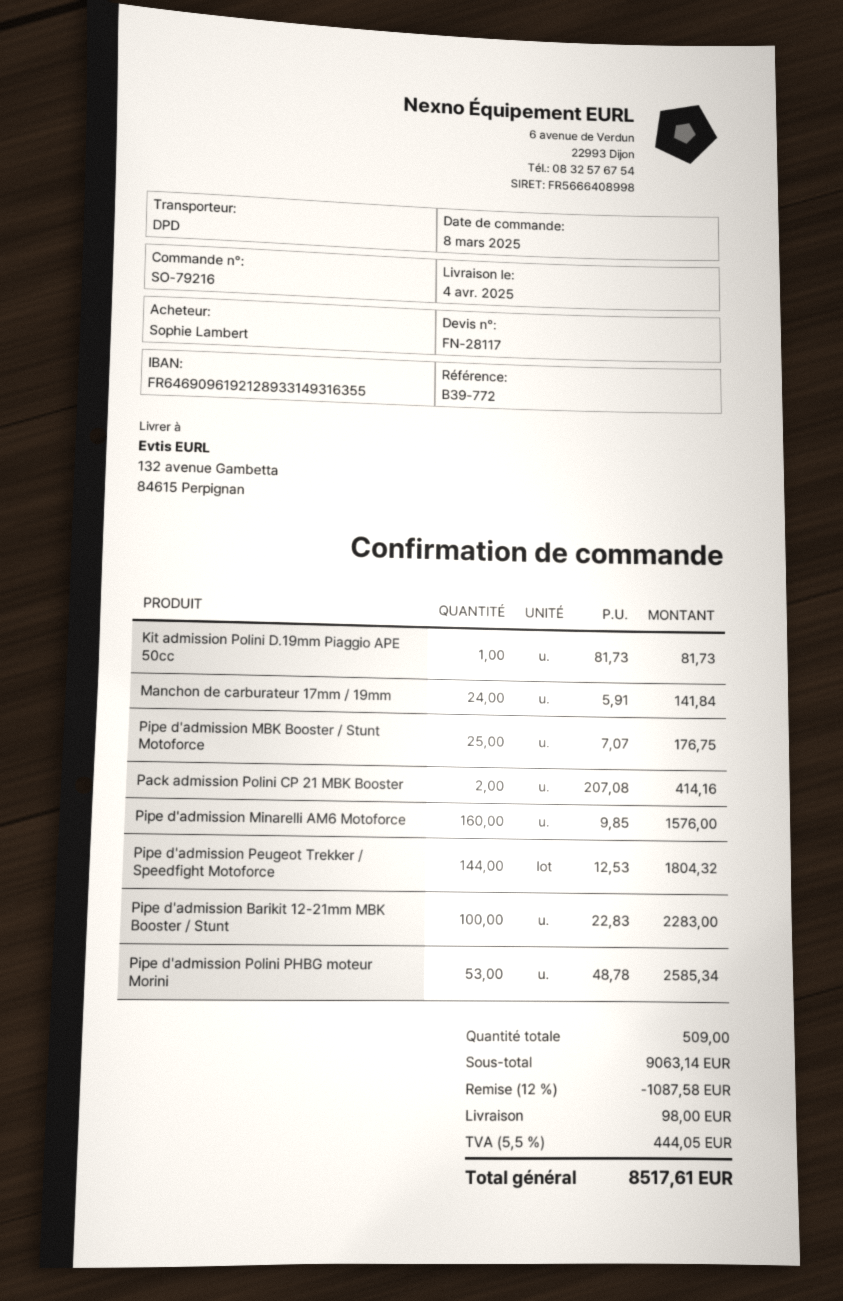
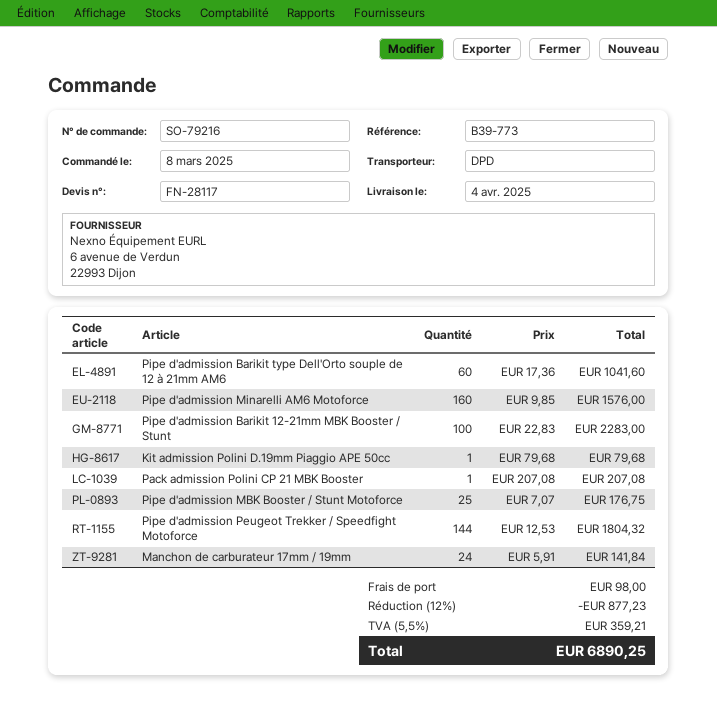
reference: B39-772 -> B39-773
Kit admission Polini D.19mm Piaggio APE 50cc: 1 x 81.73 = 81.73 -> 1 x 79.68 = 79.68
Pack admission Polini CP 21 MBK Booster: 2 x 207.08 = 414.16 -> 1 x 207.08 = 207.08
Pipe d'admission Polini PHBG moteur Morini: 53 x 48.78 = 2585.34 -> none
Pipe d'admission Barikit type Dell'Orto souple de 12 à 21mm AM6: none -> 60 x 17.36 = 1041.60
discount: 12% = 1087.58 -> 12% = 877.23
tax: 5.5% = 444.05 -> 5.5% = 359.21
total: 8517.61 -> 6890.25

